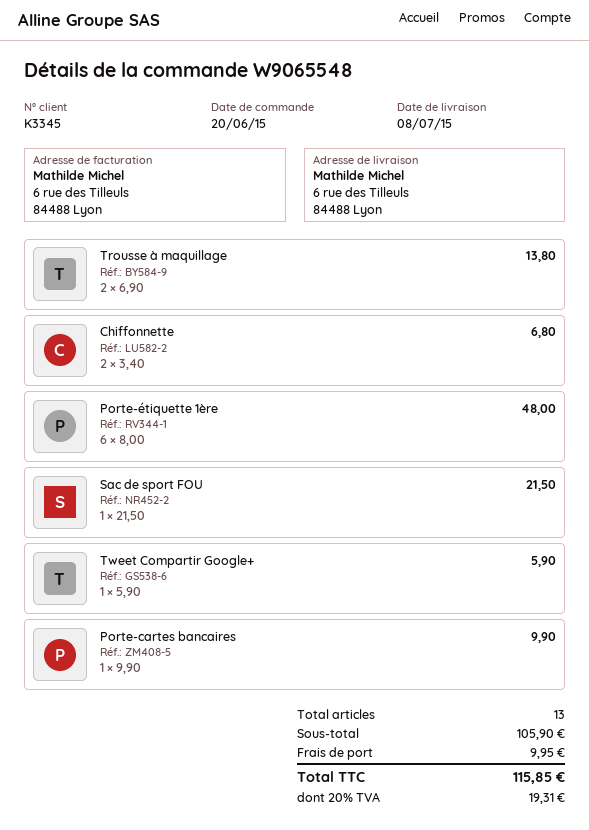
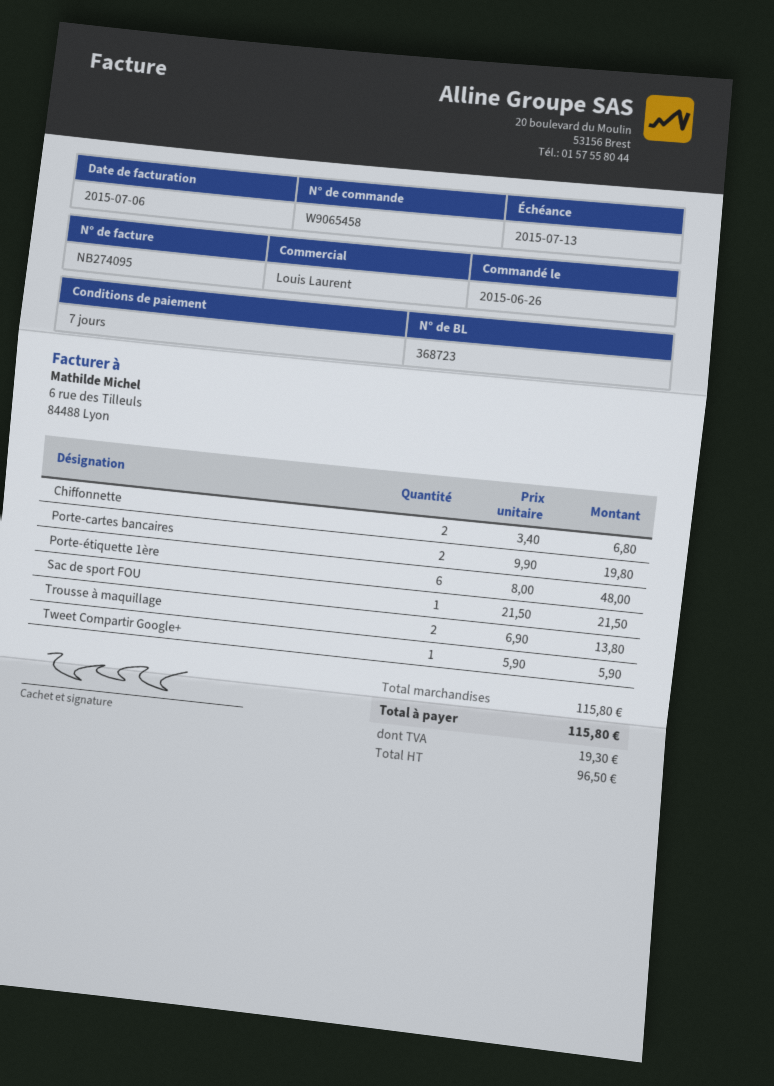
order number: W9065548 -> W9065458
order date: 2015-06-20 -> 2015-06-26
Porte-cartes bancaires: 1 x 9.90 = 9.90 -> 2 x 9.90 = 19.80
subtotal: 105.90 -> 115.80
shipping: 9.95 -> none
tax: 19.31 -> 19.30
total: 115.85 -> 115.80

